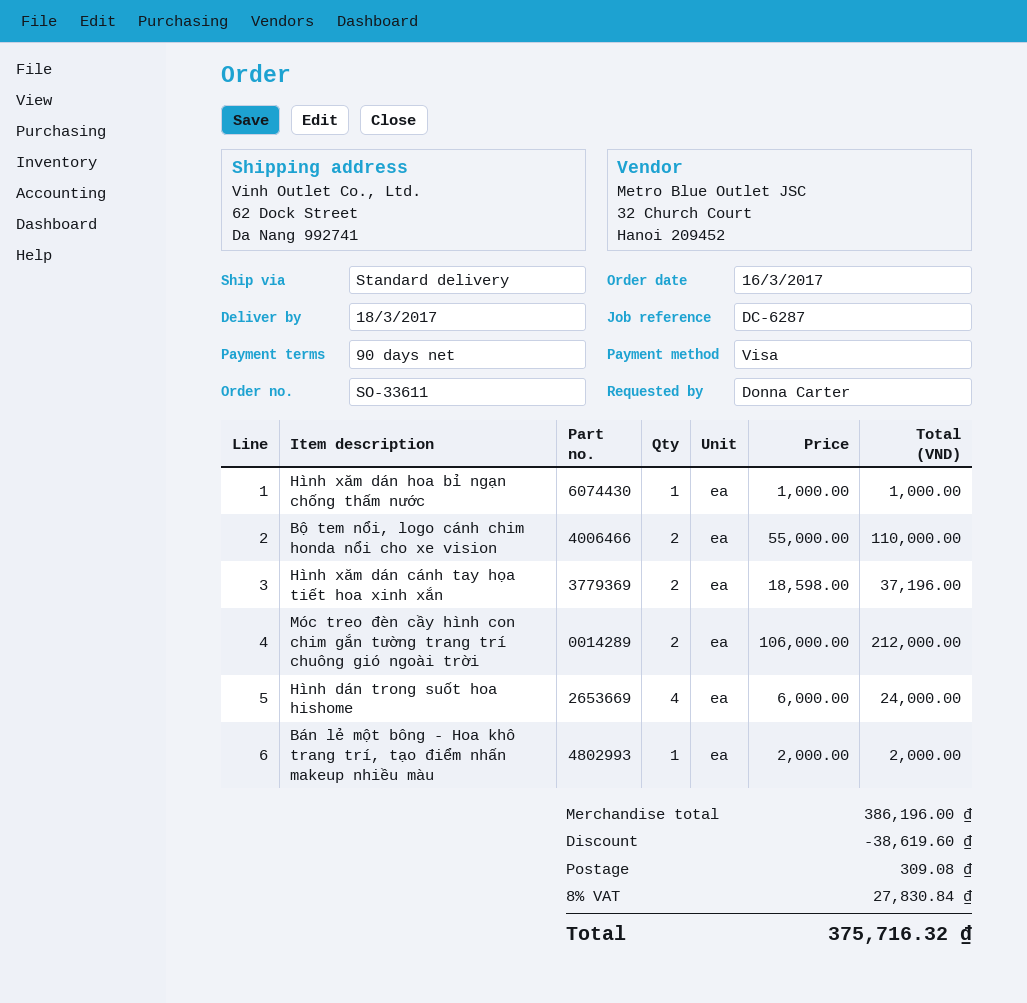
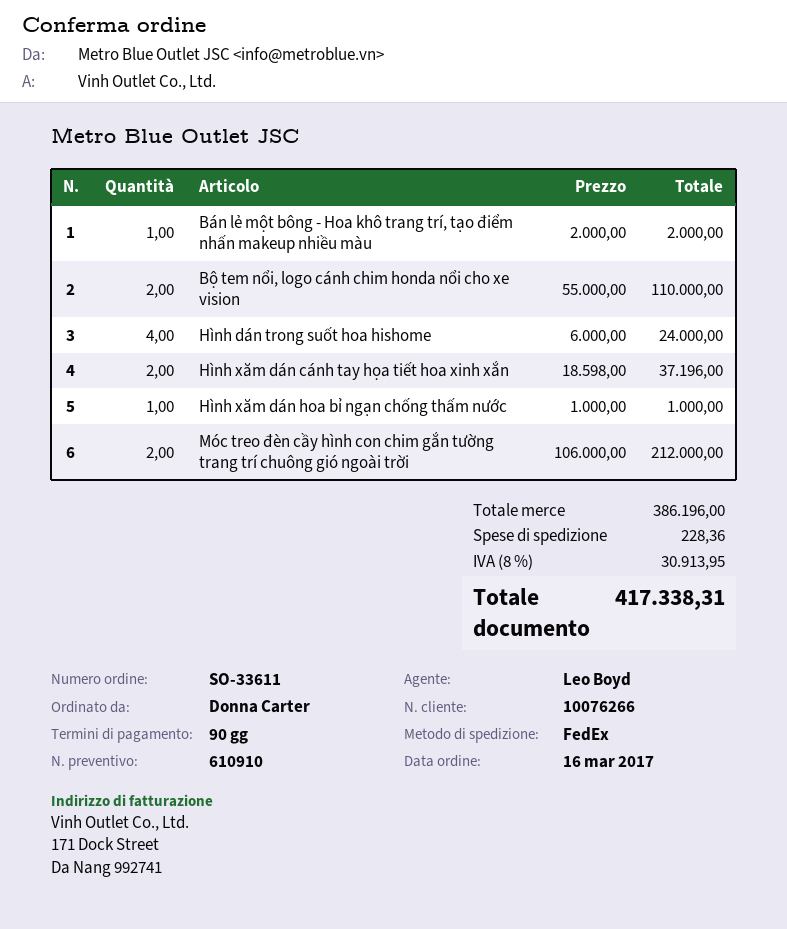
shipping method: standard -> FedEx
discount: 38619.60 -> none
shipping: 309.08 -> 228.36
tax: 8% = 27830.84 -> 8% = 30913.95
total: 375716.32 -> 417338.31

